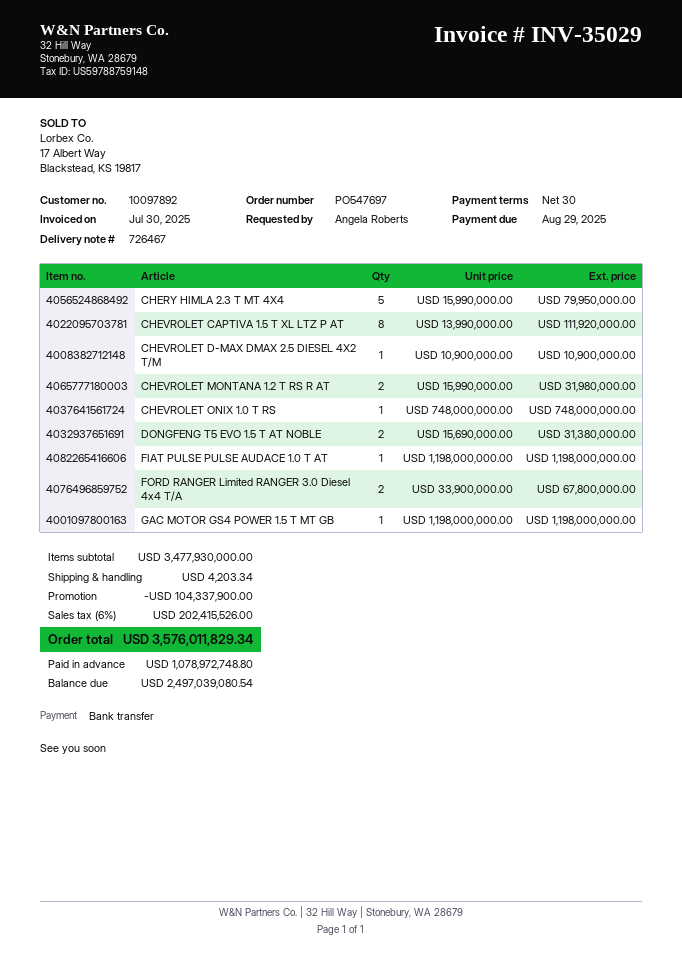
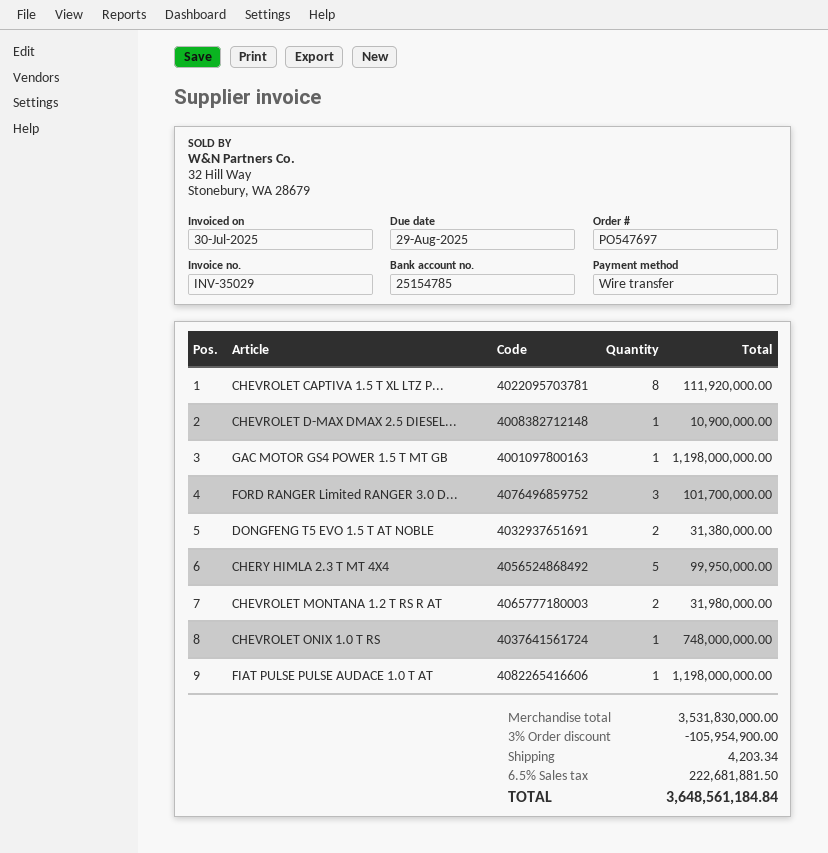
CHERY HIMLA 2.3 T MT 4X4: 5 for 79950000.00 -> 5 for 99950000.00
FORD RANGER Limited RANGER 3.0 Diesel 4x4 T/A: 2 for 67800000.00 -> 3 for 101700000.00
subtotal: 3477930000.00 -> 3531830000.00
discount: 104337900.00 -> 105954900.00
tax: 6% = 202415526.00 -> 6.5% = 222681881.50
total: 3576011829.34 -> 3648561184.84

